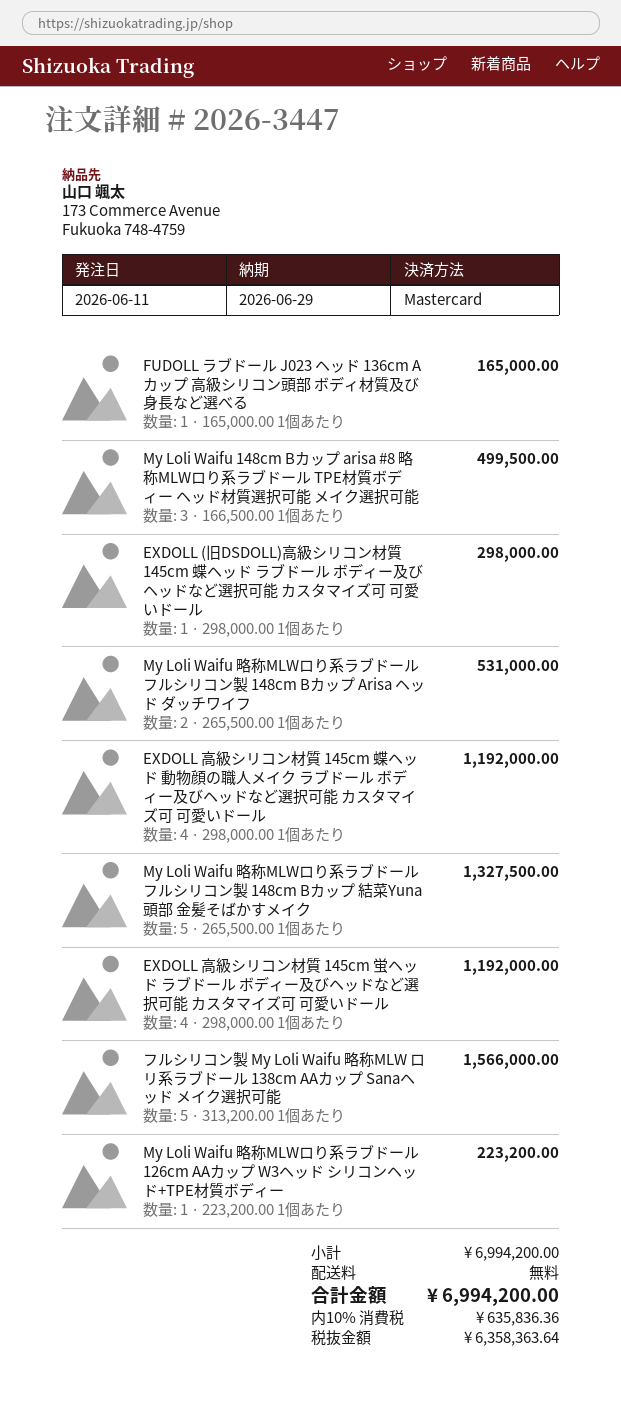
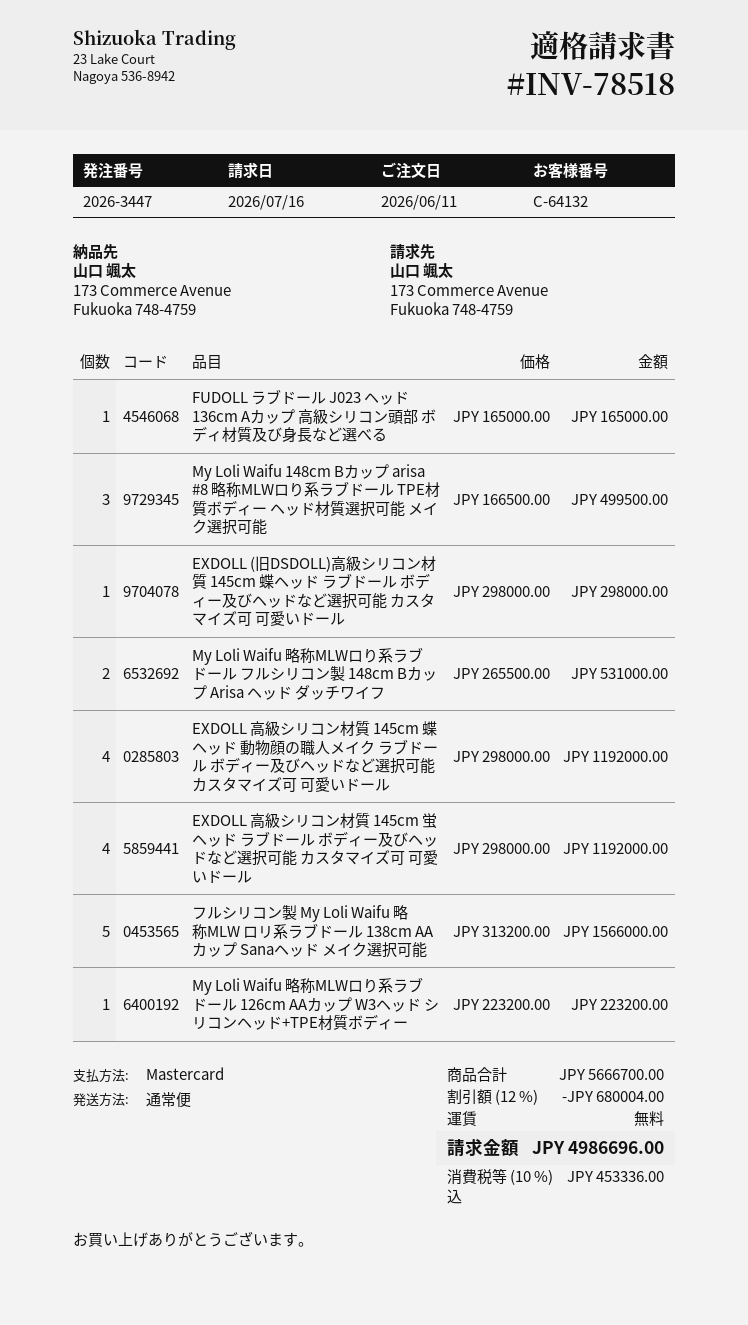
My Loli Waifu 略称MLWロり系ラブドール フルシリコン製 148cm Bカップ 結菜Yuna頭部 金髪そばかすメイク: 5 x 265500.00 = 1327500.00 -> none
subtotal: 6994200.00 -> 5666700.00
discount: none -> 12% = 680004.00
tax: 10% = 635836.36 -> 10% = 453336.00
total: 6994200.00 -> 4986696.00

